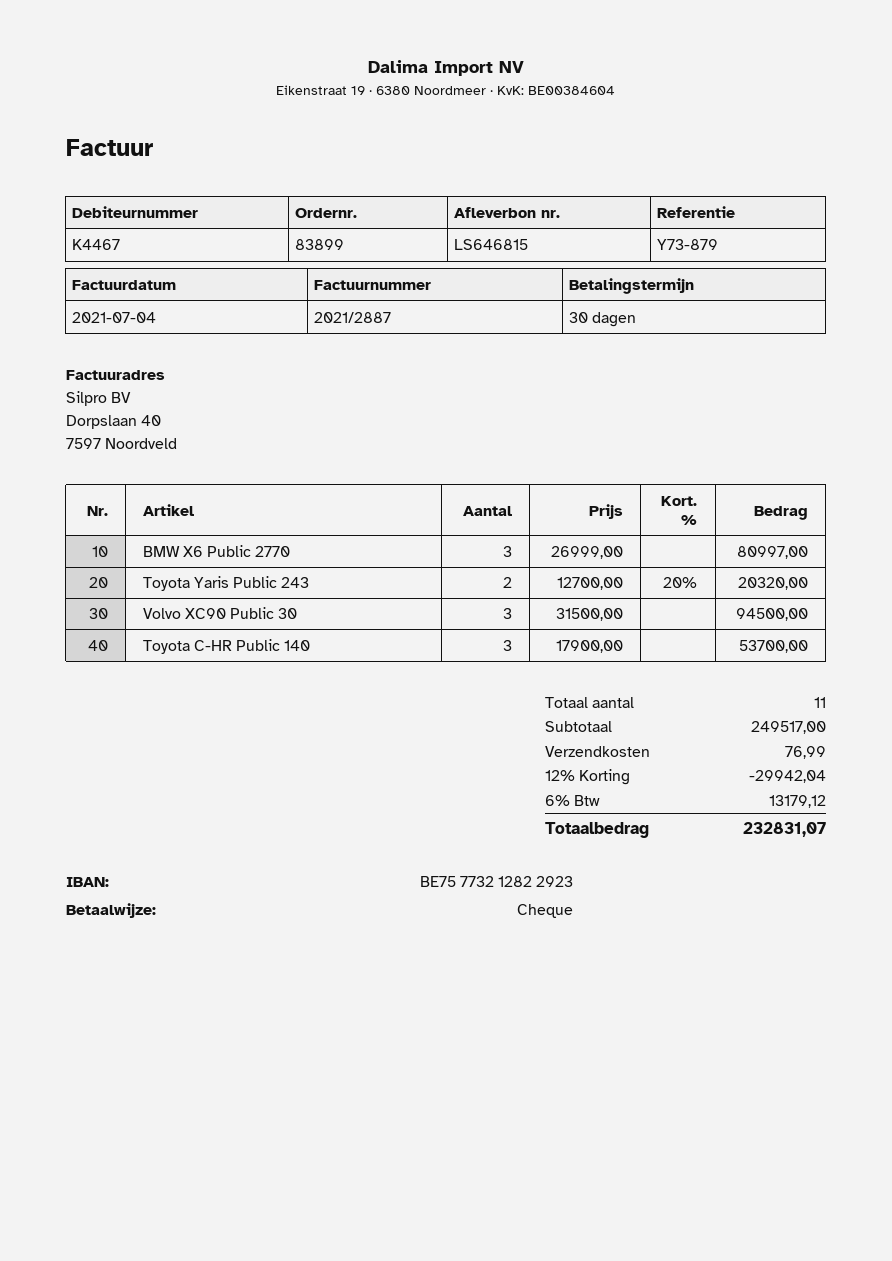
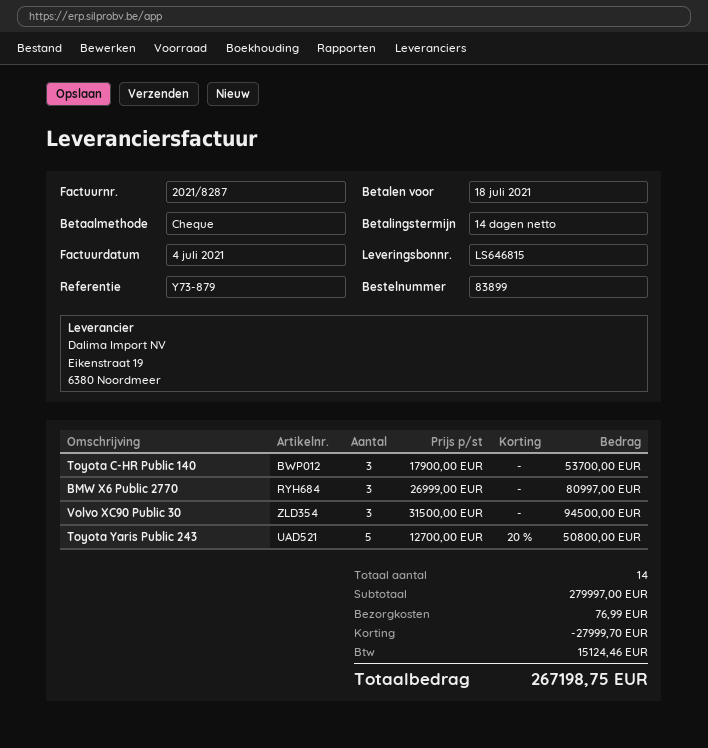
invoice number: 2021/2887 -> 2021/8287
payment terms: 30 days -> 14 days
Toyota Yaris Public 243: 2 x 12700.00 - 20% = 20320.00 -> 5 x 12700.00 - 20% = 50800.00
total quantity: 11 -> 14
subtotal: 249517.00 -> 279997.00
discount: 29942.04 -> 27999.70
tax: 13179.12 -> 15124.46
total: 232831.07 -> 267198.75

